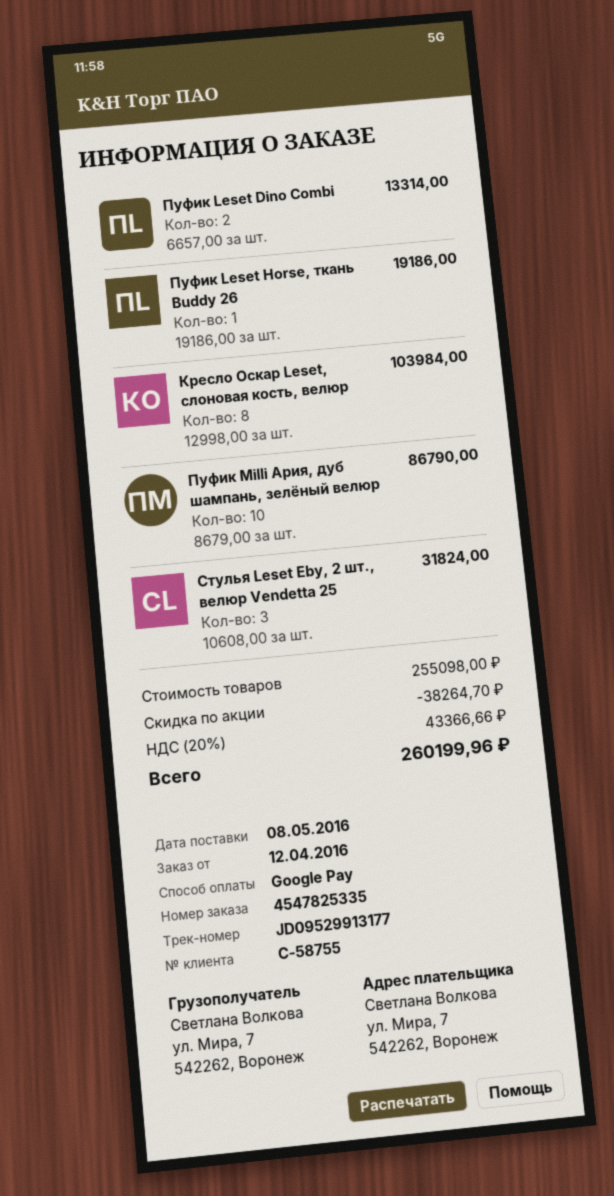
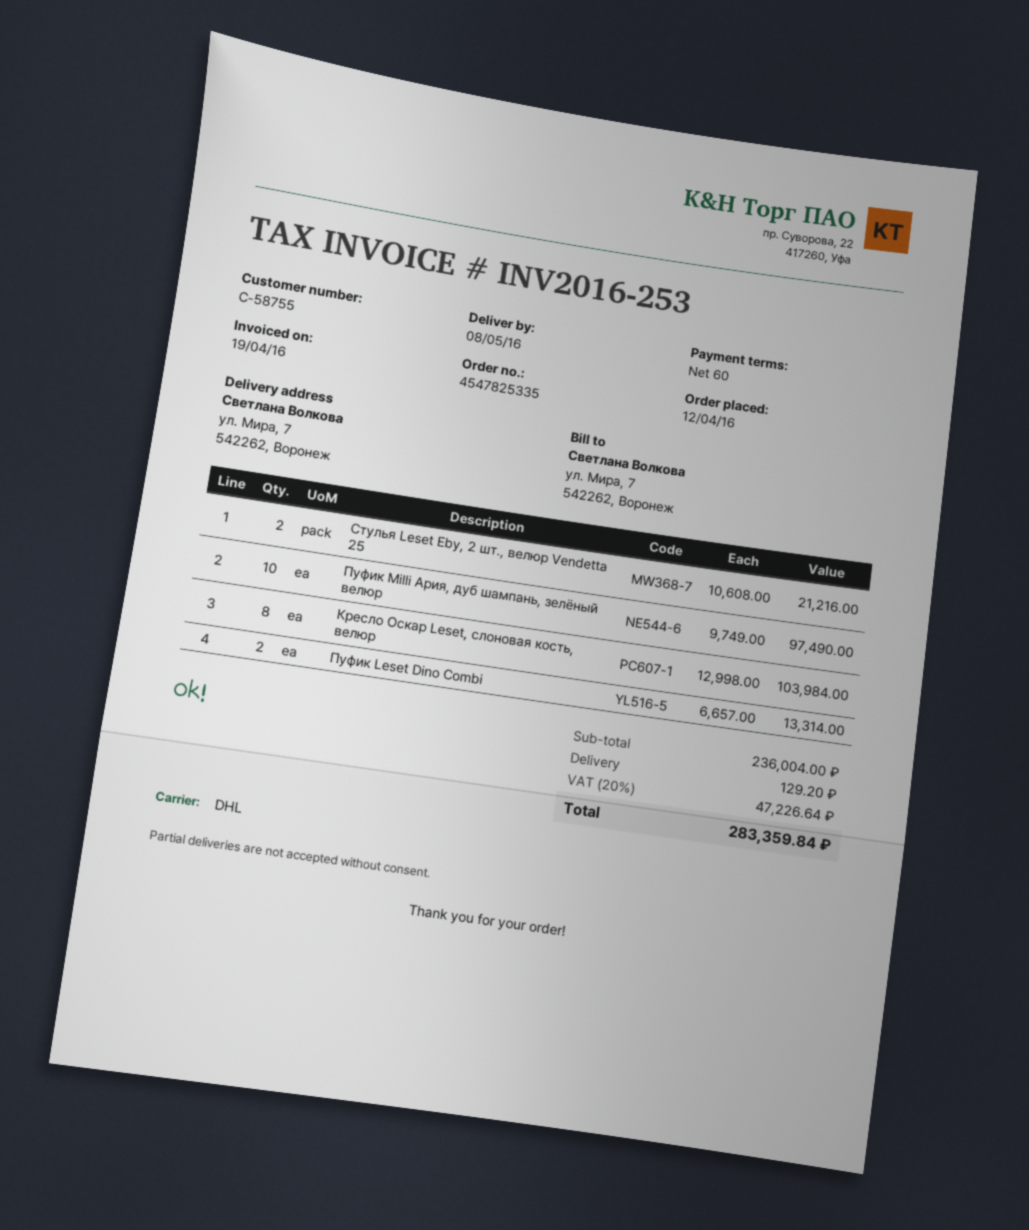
Пуфик Leset Horse, ткань Buddy 26: 1 x 19186.00 = 19186.00 -> none
Пуфик Milli Ария, дуб шампань, зелёный велюр: 10 x 8679.00 = 86790.00 -> 10 x 9749.00 = 97490.00
Стулья Leset Eby, 2 шт., велюр Vendetta 25: 3 x 10608.00 = 31824.00 -> 2 x 10608.00 = 21216.00
subtotal: 255098.00 -> 236004.00
discount: 38264.70 -> none
shipping: none -> 129.20
tax: 20% = 43366.66 -> 20% = 47226.64
total: 260199.96 -> 283359.84

